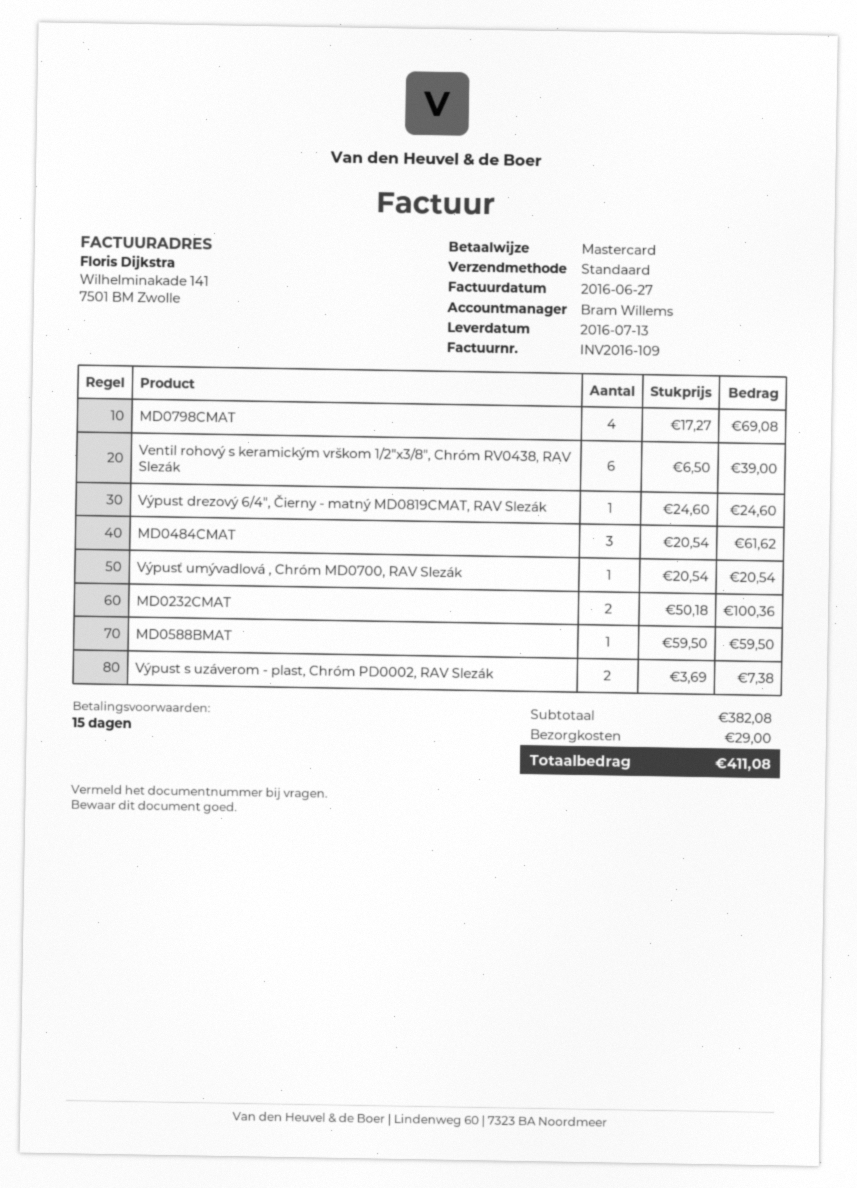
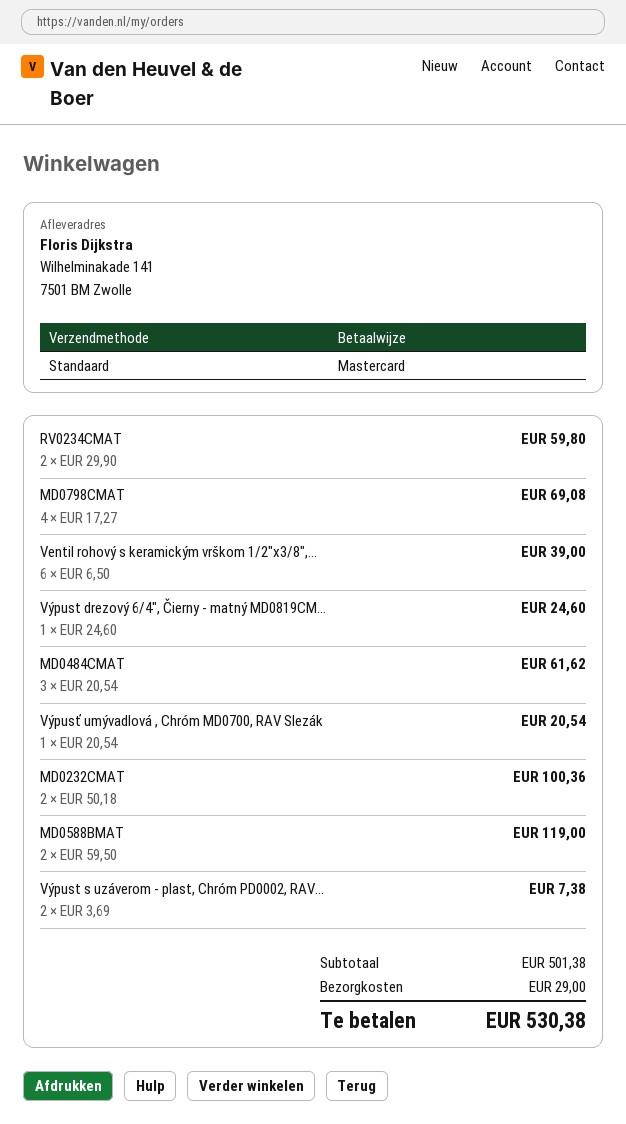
MD0588BMAT: 1 x 59.50 = 59.50 -> 2 x 59.50 = 119.00
RV0234CMAT: none -> 2 x 29.90 = 59.80
subtotal: 382.08 -> 501.38
total: 411.08 -> 530.38

